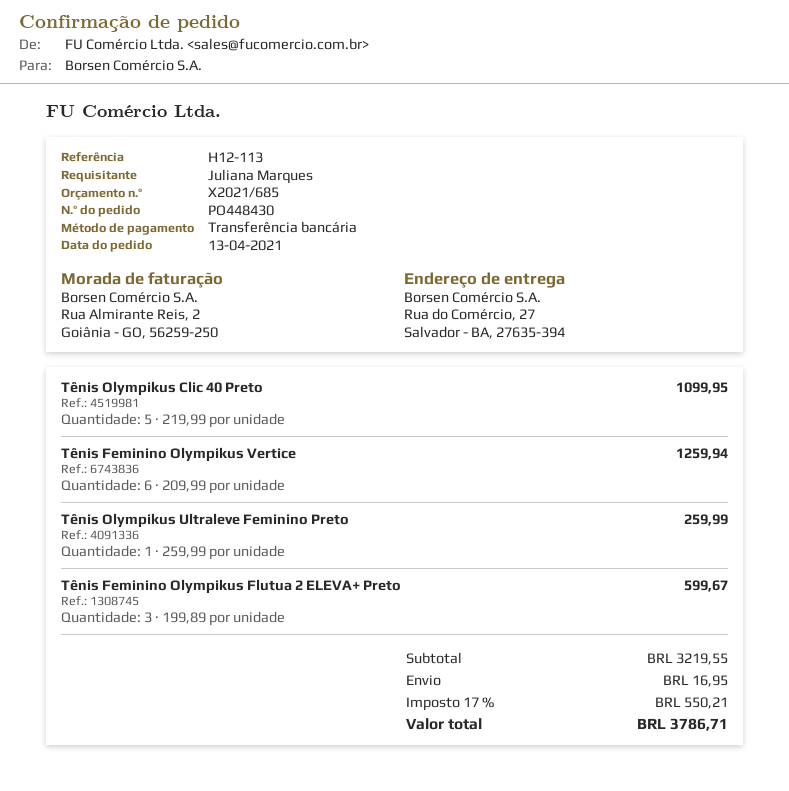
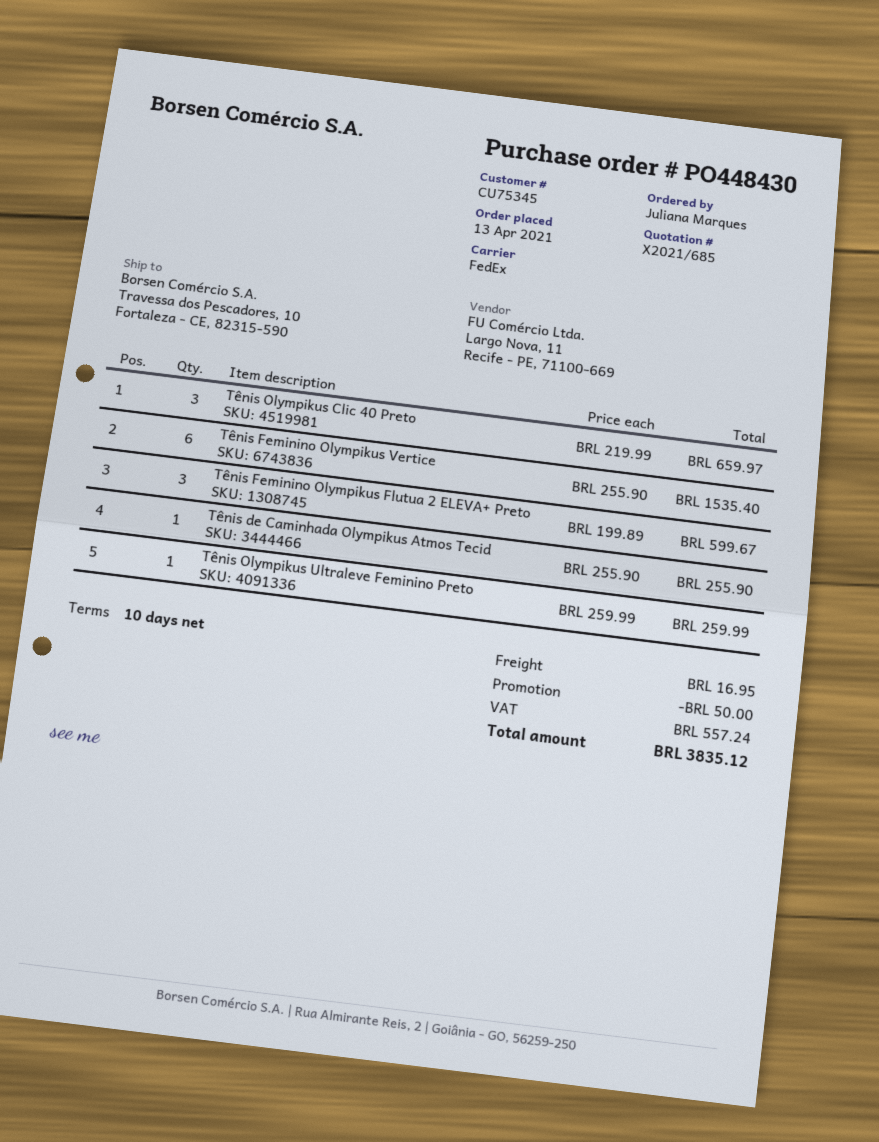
ship to: Rua do Comércio, 27, Salvador - BA, 27635-394 -> Travessa dos Pescadores, 10, Fortaleza - CE, 82315-590
Tênis Olympikus Clic 40 Preto: 5 x 219.99 = 1099.95 -> 3 x 219.99 = 659.97
Tênis Feminino Olympikus Vertice: 6 x 209.99 = 1259.94 -> 6 x 255.90 = 1535.40
Tênis de Caminhada Olympikus Atmos Tecid: none -> 1 x 255.90 = 255.90
discount: none -> 50.00
tax: 550.21 -> 557.24
total: 3786.71 -> 3835.12

